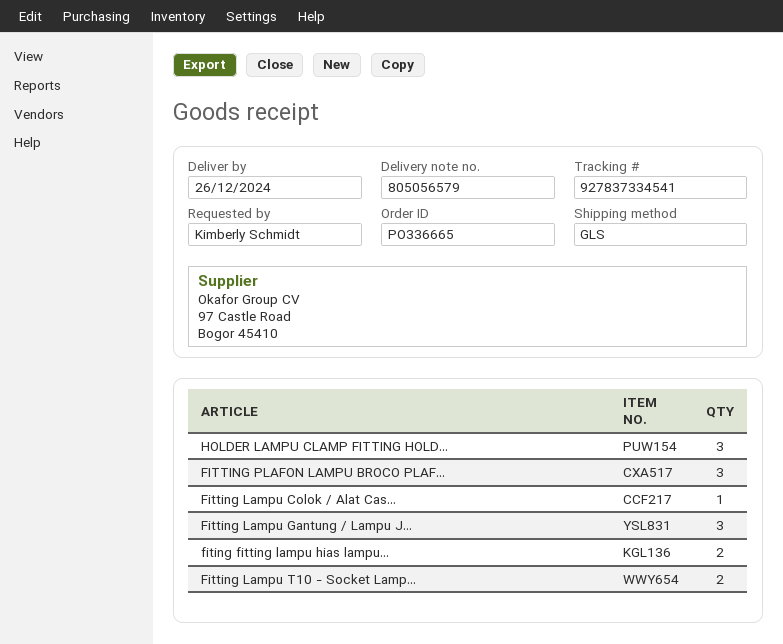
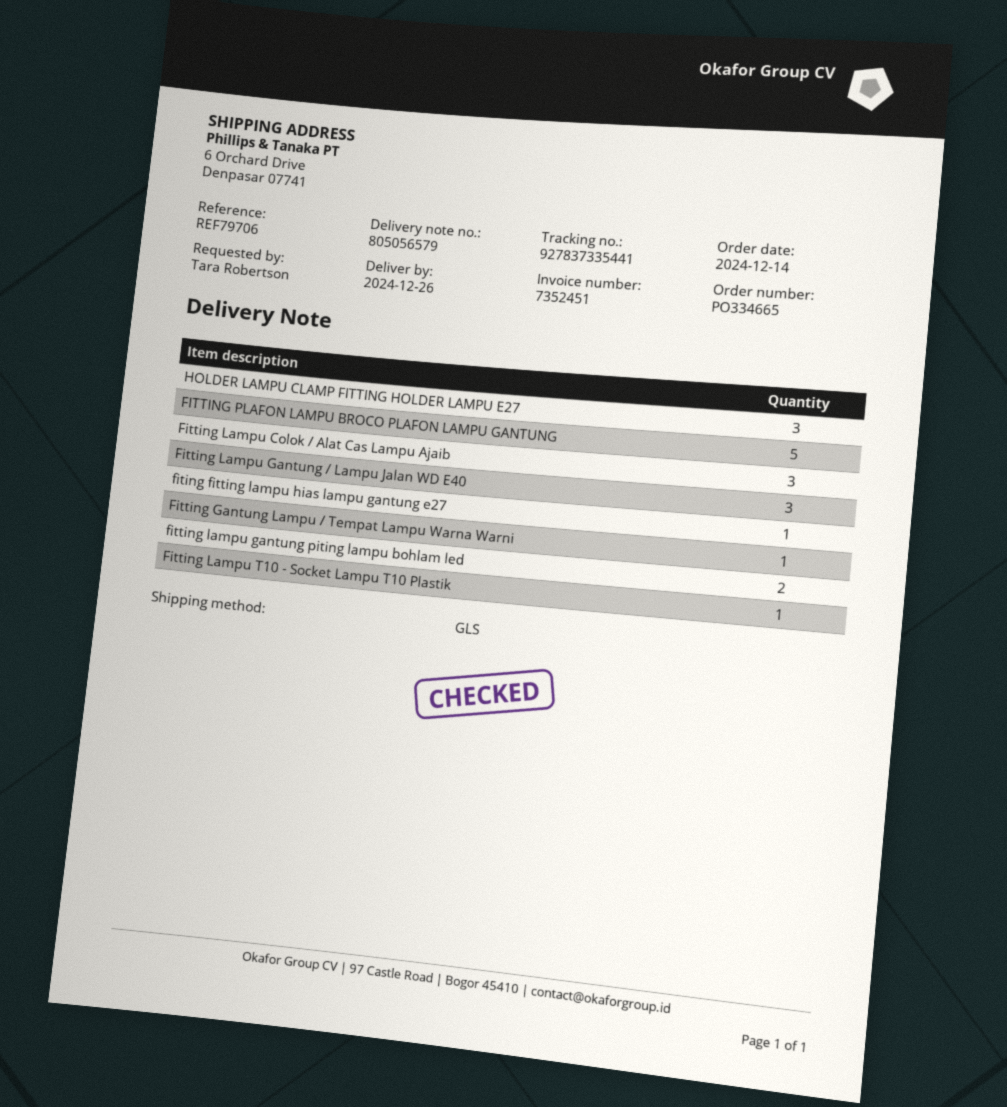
order number: PO336665 -> PO334665
ordered by: Kimberly Schmidt -> Tara Robertson
tracking number: 927837334541 -> 927837335441
FITTING PLAFON LAMPU BROCO PLAF...: 3 -> 5
Fitting Lampu Colok / Alat Cas...: 1 -> 3
fiting fitting lampu hias lampu...: 2 -> 1
Fitting Lampu T10 - Socket Lamp...: 2 -> 1
Fitting Gantung Lampu / Tempat Lampu Warna Warni: none -> 1
fitting lampu gantung piting lampu bohlam led: none -> 2

